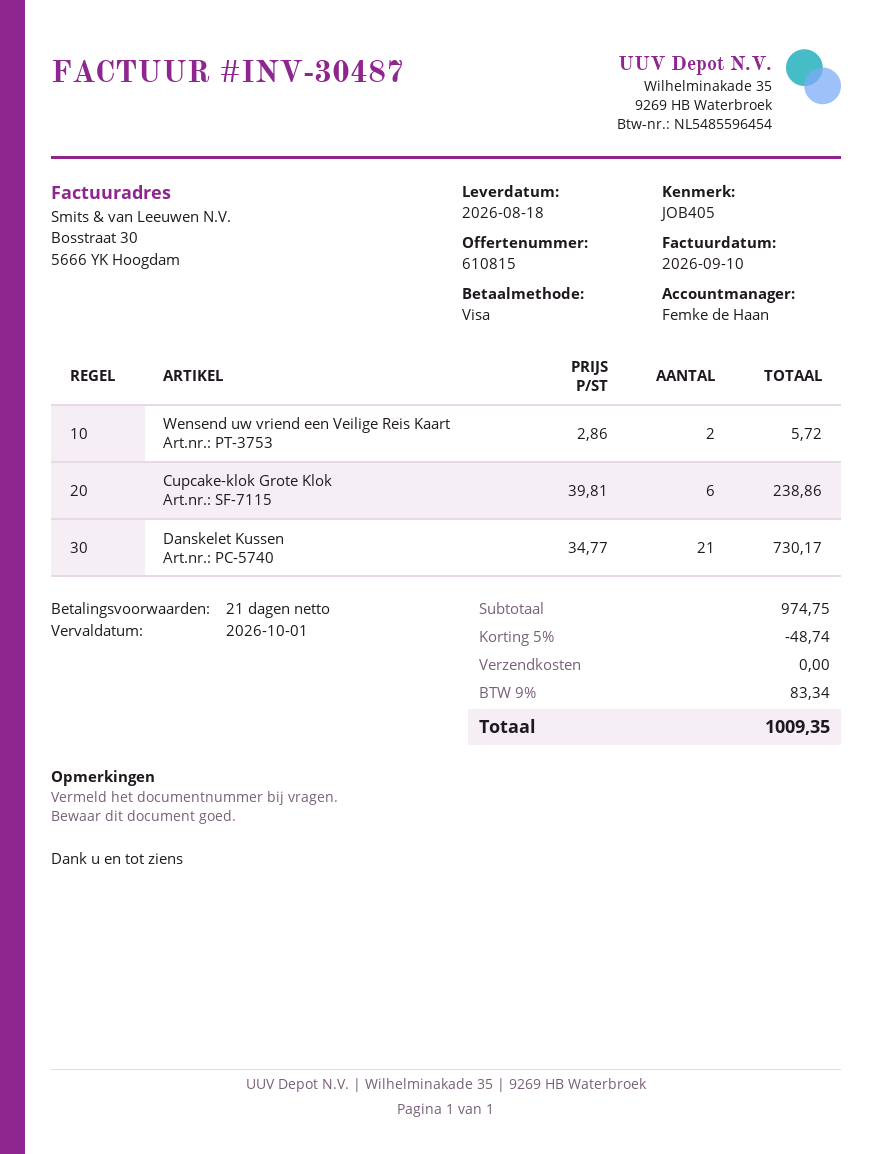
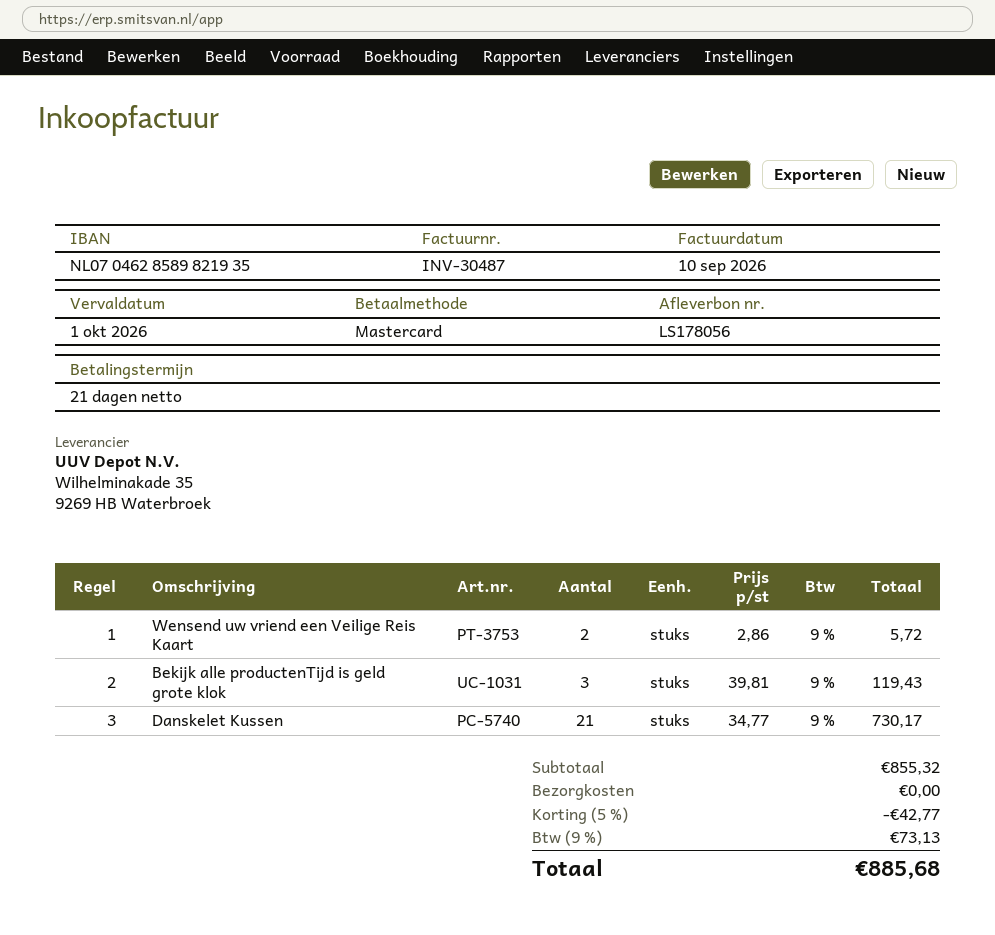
payment method: Visa -> Mastercard
Cupcake-klok Grote Klok: 6 x 39.81 = 238.86 -> none
Bekijk alle productenTijd is geld grote klok: none -> 3 x 39.81 = 119.43
subtotal: 974.75 -> 855.32
discount: 5% = 48.74 -> 5% = 42.77
tax: 9% = 83.34 -> 9% = 73.13
total: 1009.35 -> 885.68

